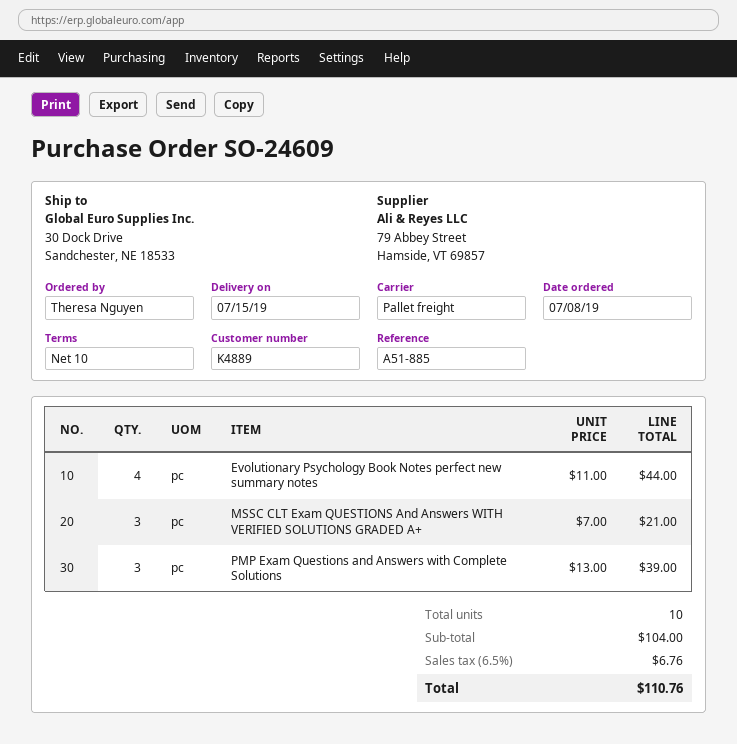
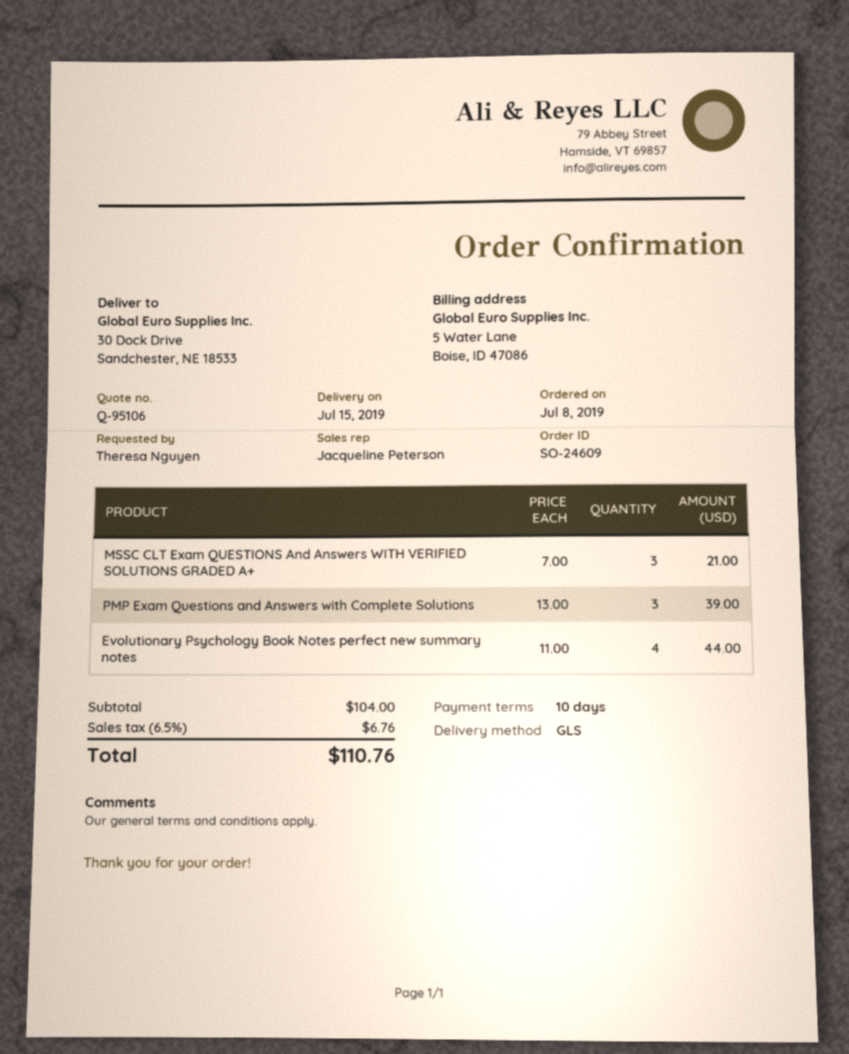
shipping method: pallet freight -> GLS

